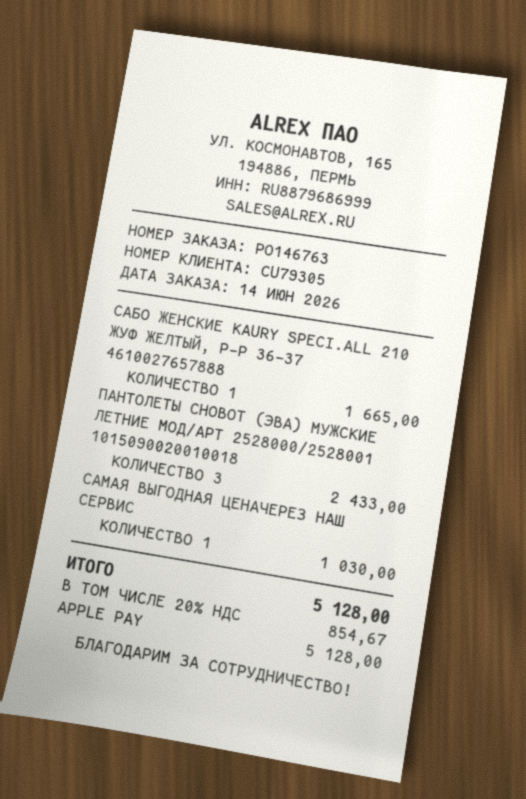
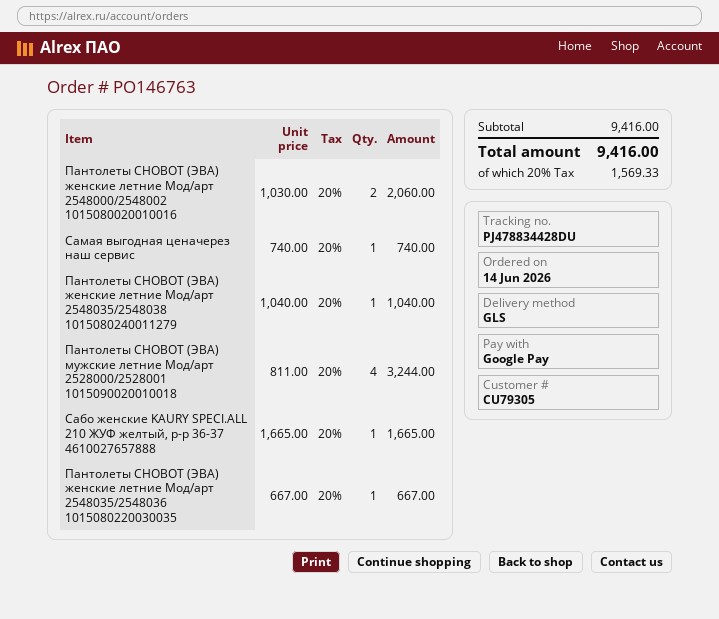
payment method: Apple Pay -> Google Pay
ПАНТОЛЕТЫ CHOBOT (ЭВА) МУЖСКИЕ ЛЕТНИЕ МОД/АРТ 2528000/2528001 1015090020010018: 3 for 2433.00 -> 4 for 3244.00
САМАЯ ВЫГОДНАЯ ЦЕНАЧЕРЕЗ НАШ СЕРВИС: 1 for 1030.00 -> 1 for 740.00
Пантолеты CHOBOT (ЭВА) женские летние Мод/арт 2548000/2548002 1015080020010016: none -> 2 for 2060.00
Пантолеты CHOBOT (ЭВА) женские летние Мод/арт 2548035/2548038 1015080240011279: none -> 1 for 1040.00
Пантолеты CHOBOT (ЭВА) женские летние Мод/арт 2548035/2548036 1015080220030035: none -> 1 for 667.00
tax: 20% = 854.67 -> 20% = 1569.33
total: 5128.00 -> 9416.00

